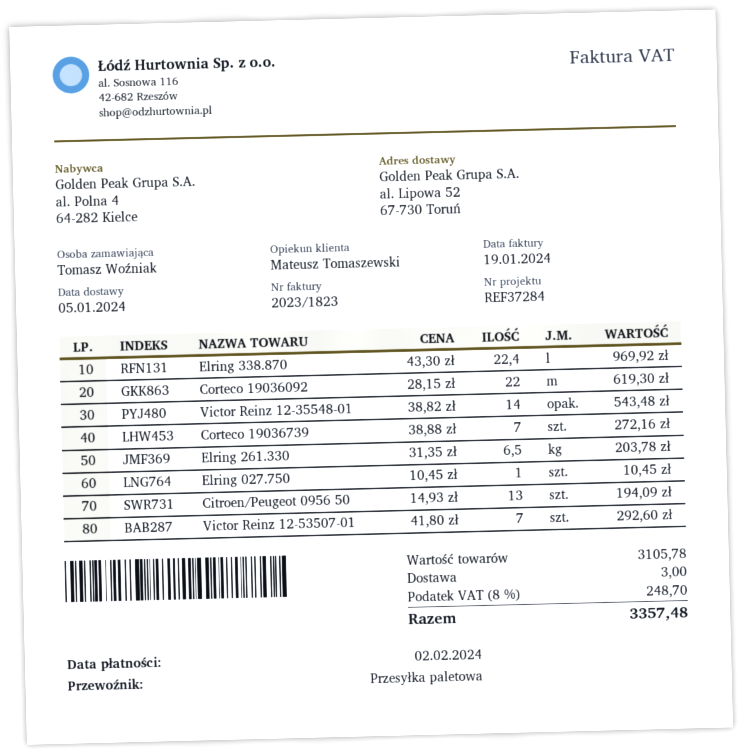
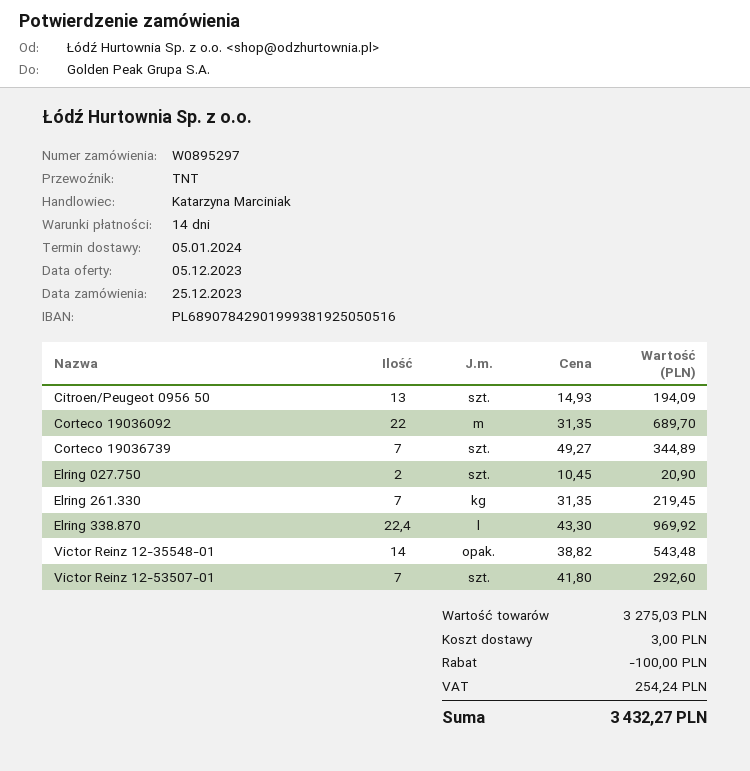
sales rep: Mateusz Tomaszewski -> Katarzyna Marciniak
shipping method: pallet freight -> TNT
Corteco 19036092: 22 x 28.15 = 619.30 -> 22 x 31.35 = 689.70
Corteco 19036739: 7 x 38.88 = 272.16 -> 7 x 49.27 = 344.89
Elring 261.330: 6.5 x 31.35 = 203.78 -> 7 x 31.35 = 219.45
Elring 027.750: 1 x 10.45 = 10.45 -> 2 x 10.45 = 20.90
subtotal: 3105.78 -> 3275.03
discount: none -> 100.00
tax: 248.70 -> 254.24
total: 3357.48 -> 3432.27

